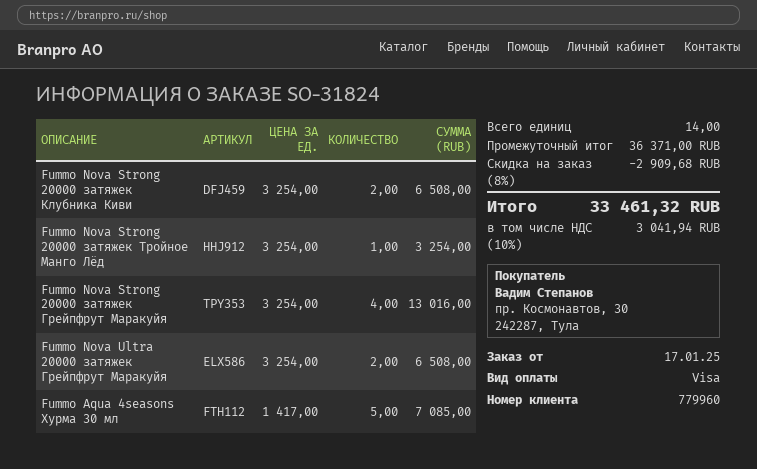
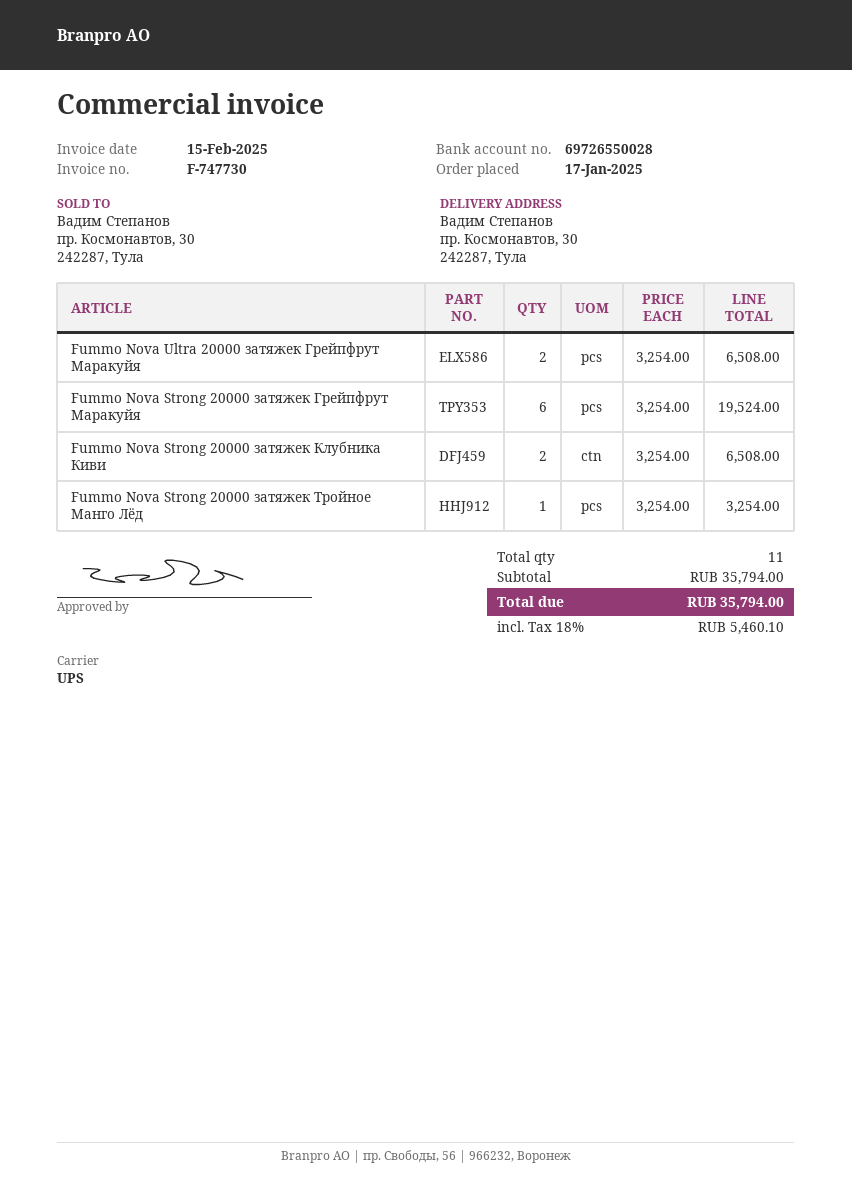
Fummo Nova Strong 20000 затяжек Грейпфрут Маракуйя: 4 x 3254.00 = 13016.00 -> 6 x 3254.00 = 19524.00
Fummo Aqua 4seasons Хурма 30 мл: 5 x 1417.00 = 7085.00 -> none
total quantity: 14 -> 11
subtotal: 36371.00 -> 35794.00
discount: 8% = 2909.68 -> none
tax: 10% = 3041.94 -> 18% = 5460.10
total: 33461.32 -> 35794.00

